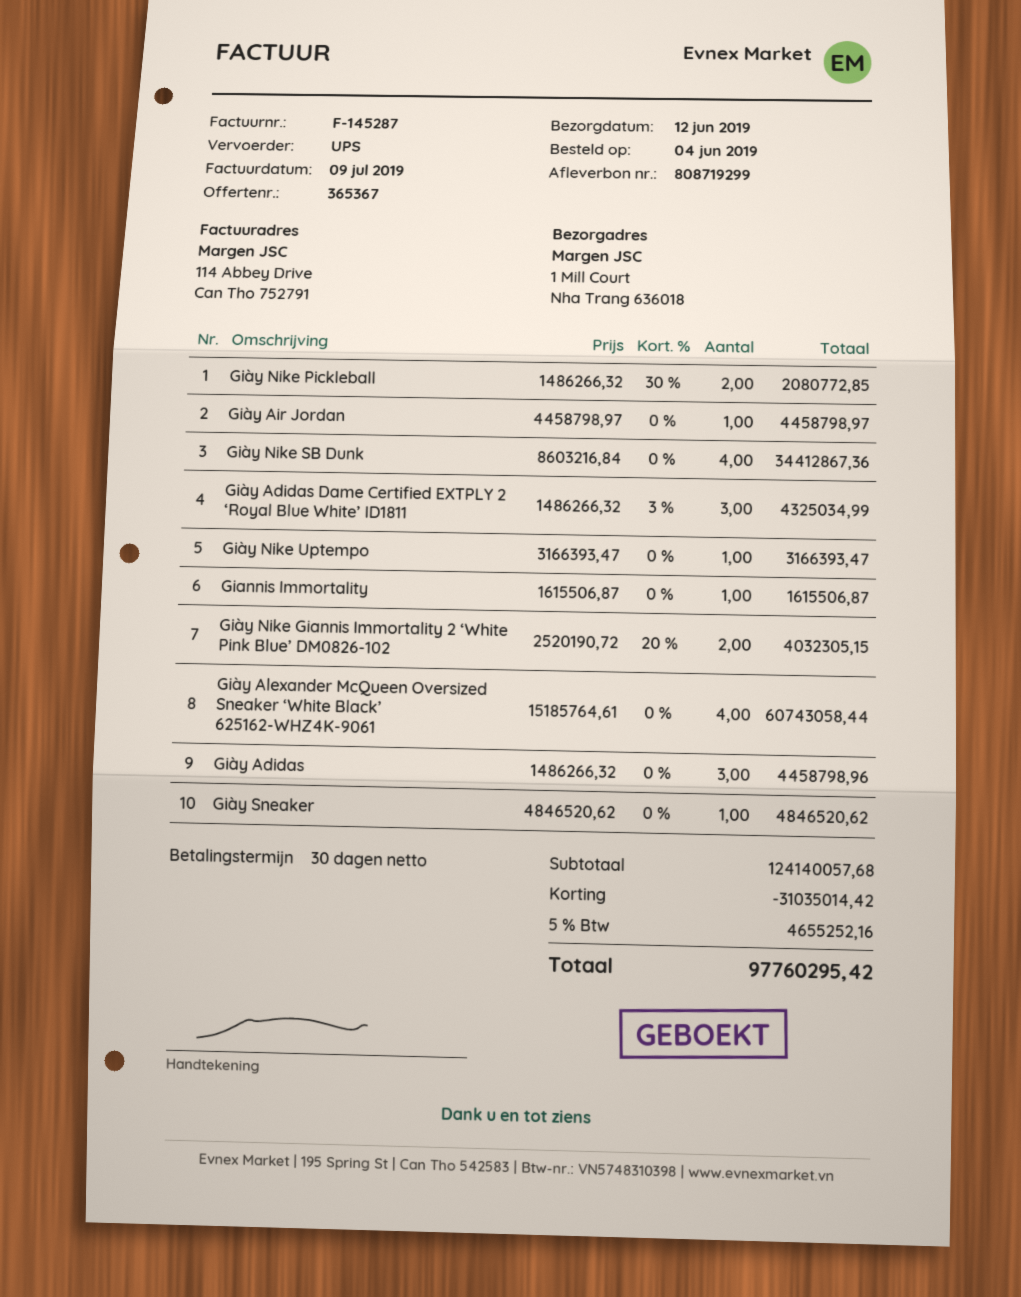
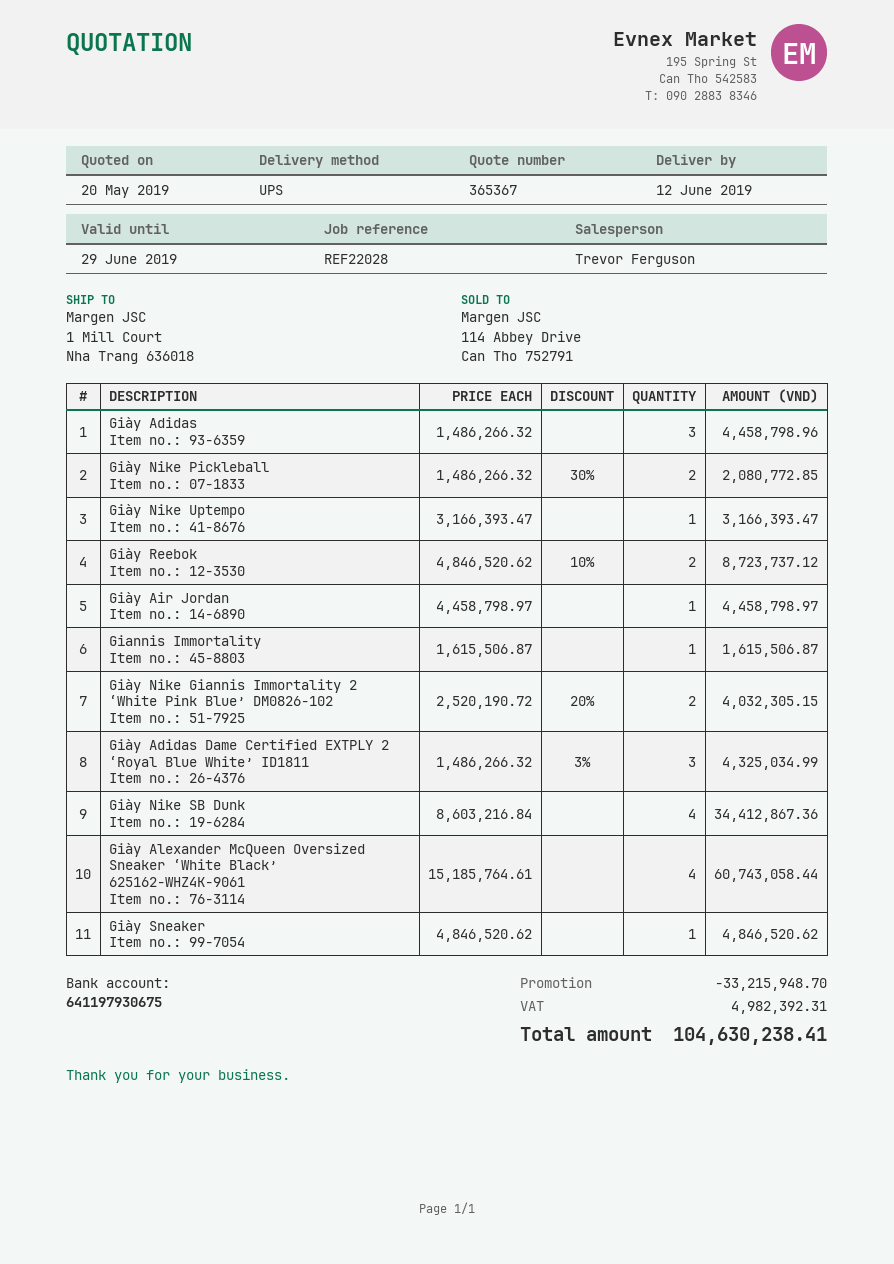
Giày Reebok: none -> 2 x 4846520.62 - 10% = 8723737.12
discount: 31035014.42 -> 33215948.70
tax: 4655252.16 -> 4982392.31
total: 97760295.42 -> 104630238.41

